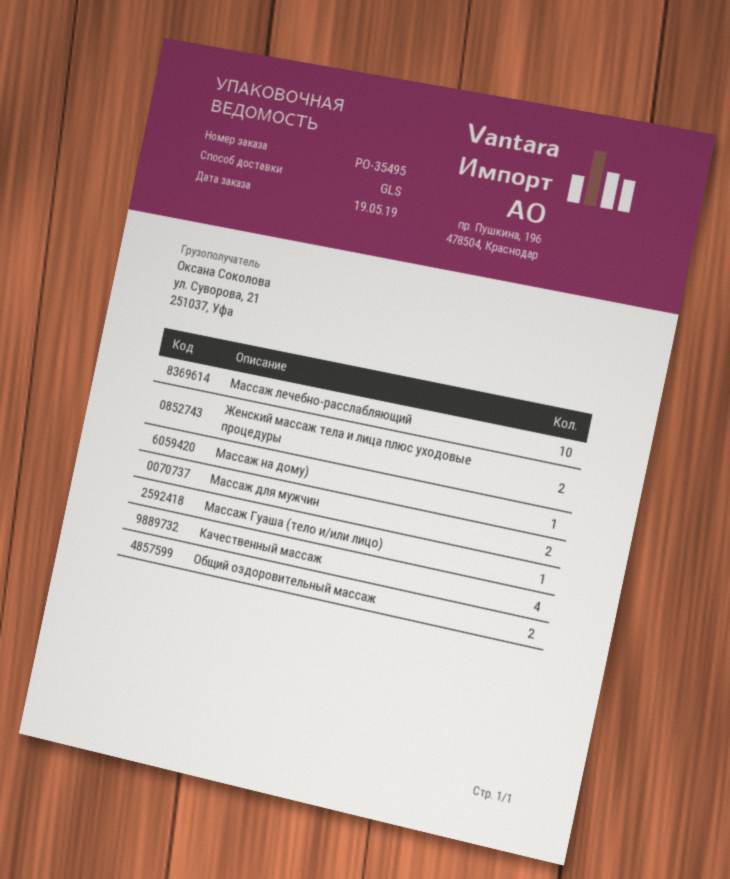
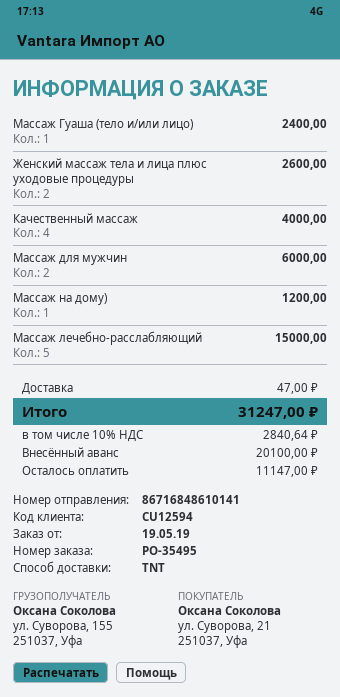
shipping method: GLS -> TNT
ship to: ул. Суворова, 21, 251037, Уфа -> ул. Суворова, 155, 251037, Уфа
Массаж лечебно-расслабляющий: 10 -> 5
Общий оздоровительный массаж: 2 -> none

